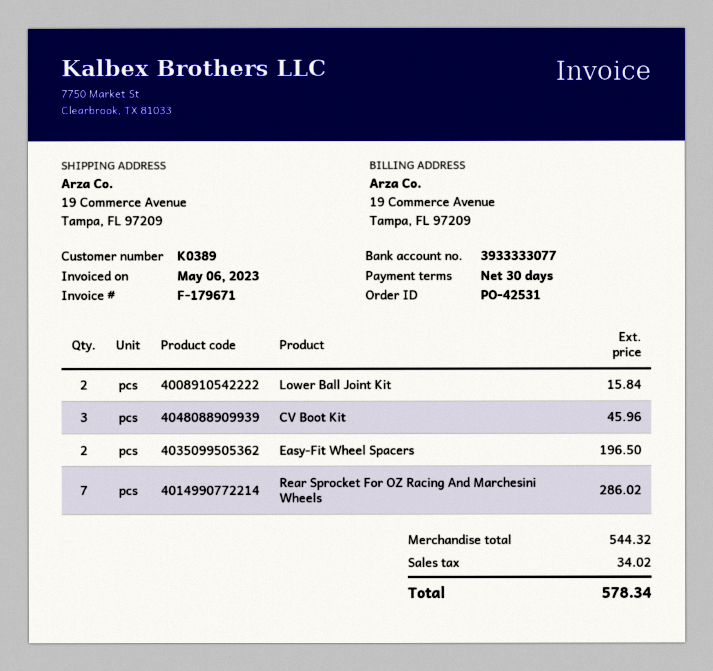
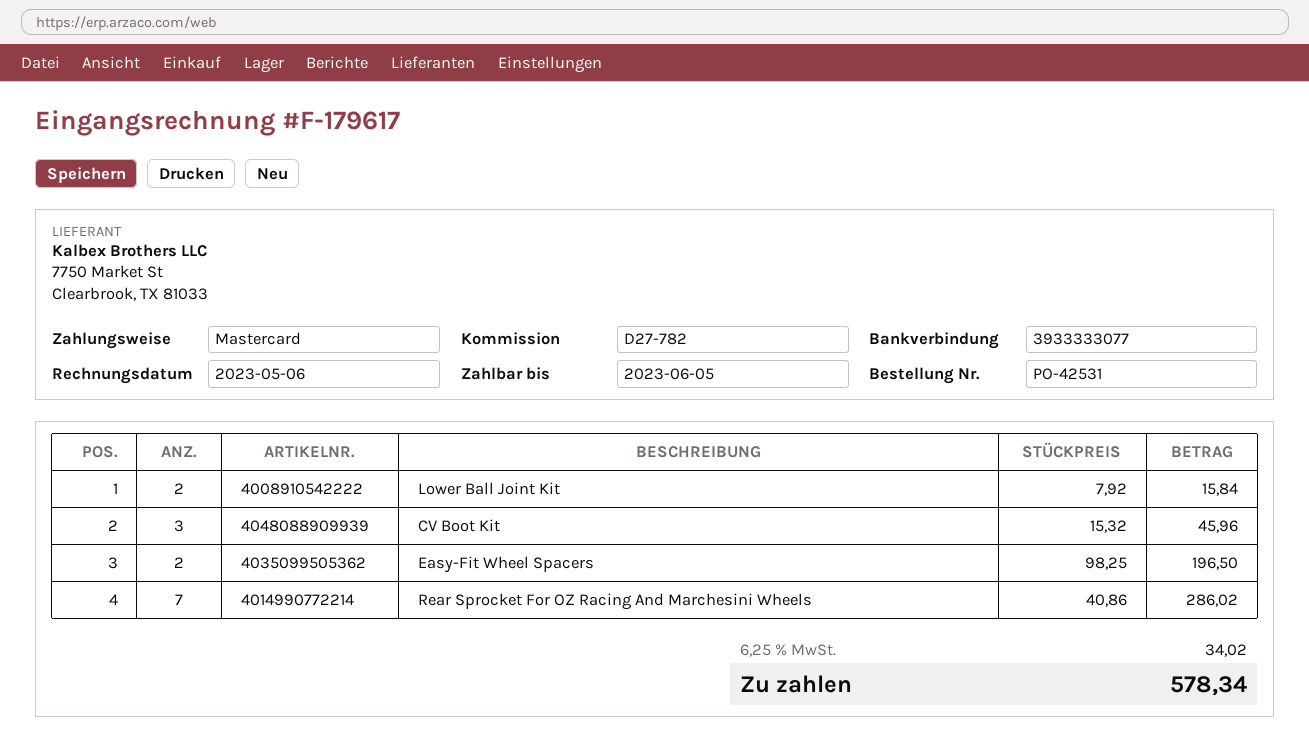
invoice number: F-179671 -> F-179617

